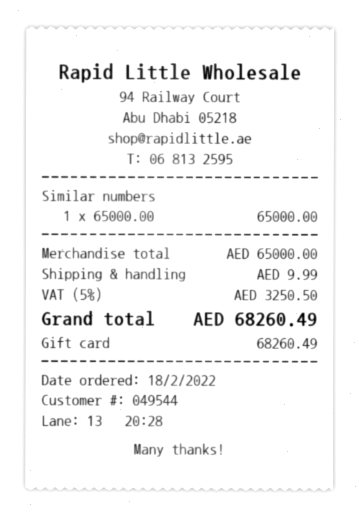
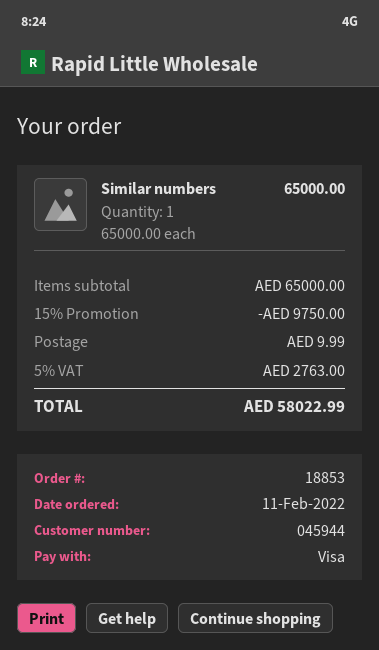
order date: 2022-02-18 -> 2022-02-11
customer number: 049544 -> 045944
payment method: gift card -> Visa
discount: none -> 15% = 9750.00
tax: 5% = 3250.50 -> 5% = 2763.00
total: 68260.49 -> 58022.99

